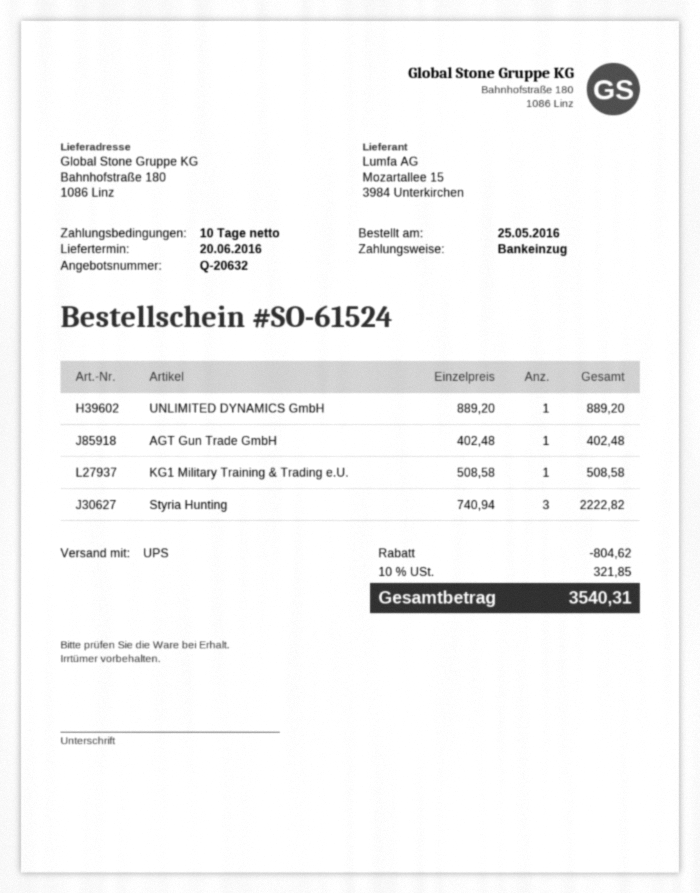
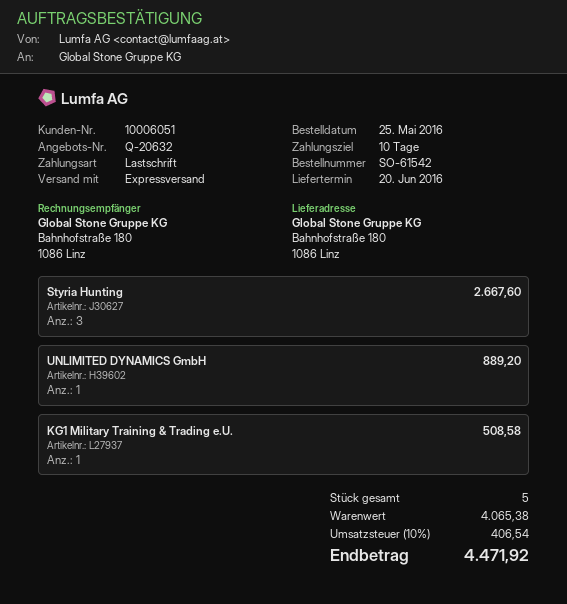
order number: SO-61524 -> SO-61542
shipping method: UPS -> express
AGT Gun Trade GmbH: 1 for 402.48 -> none
Styria Hunting: 3 for 2222.82 -> 3 for 2667.60
discount: 804.62 -> none
tax: 10% = 321.85 -> 10% = 406.54
total: 3540.31 -> 4471.92

